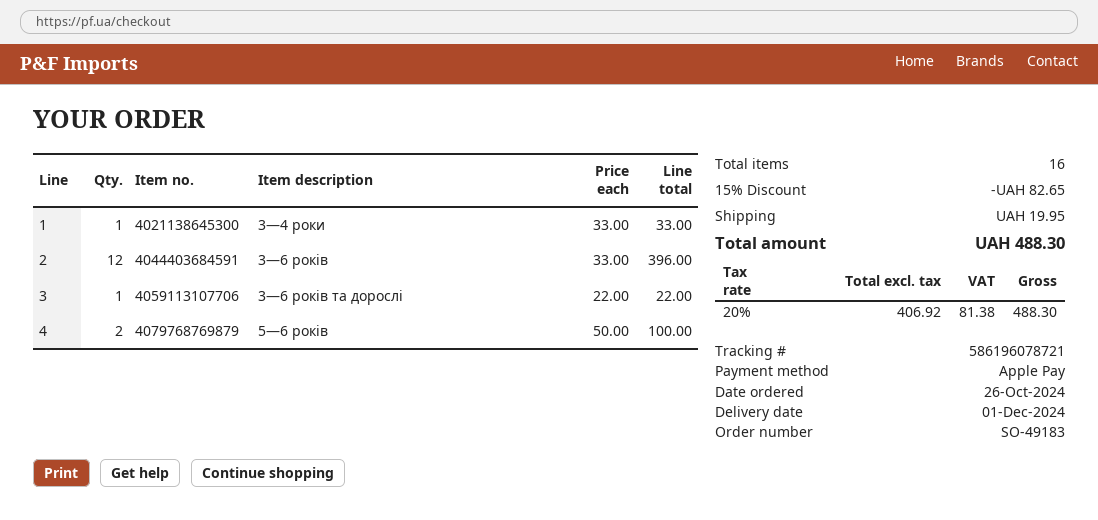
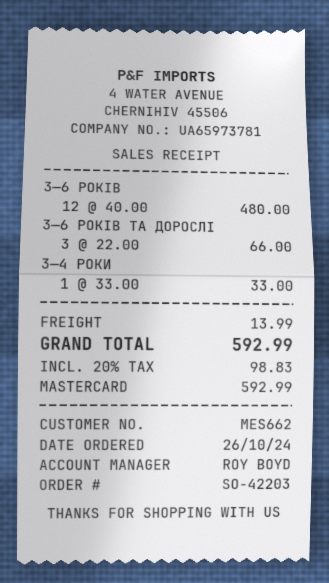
order number: SO-49183 -> SO-42203
payment method: Apple Pay -> Mastercard
3—6 років: 12 x 33.00 = 396.00 -> 12 x 40.00 = 480.00
3—6 років та дорослі: 1 x 22.00 = 22.00 -> 3 x 22.00 = 66.00
5—6 років: 2 x 50.00 = 100.00 -> none
discount: 15% = 82.65 -> none
shipping: 19.95 -> 13.99
tax: 20% = 81.38 -> 20% = 98.83
total: 488.30 -> 592.99

